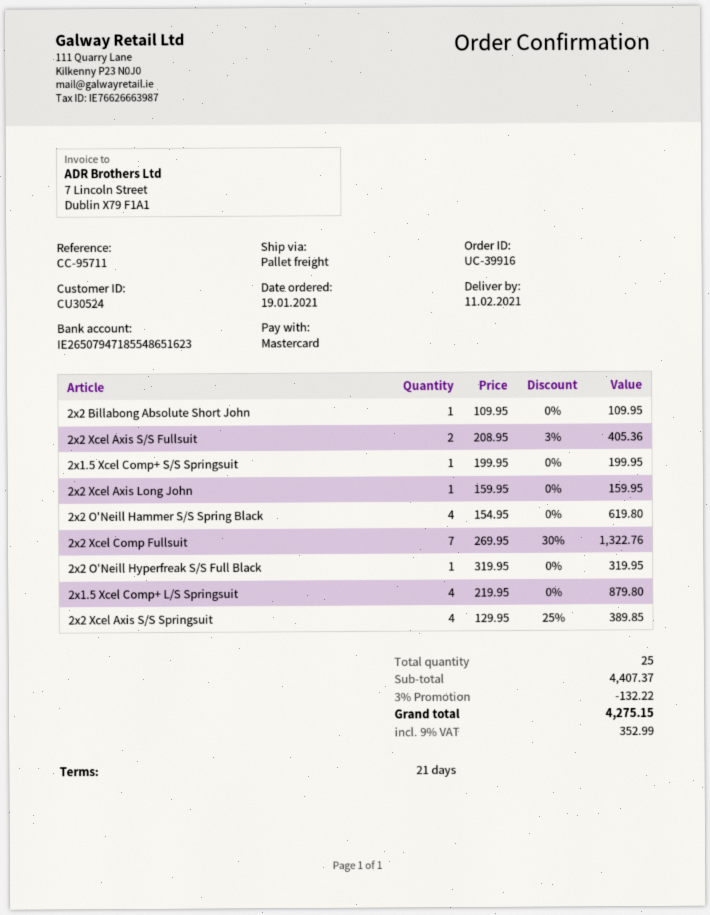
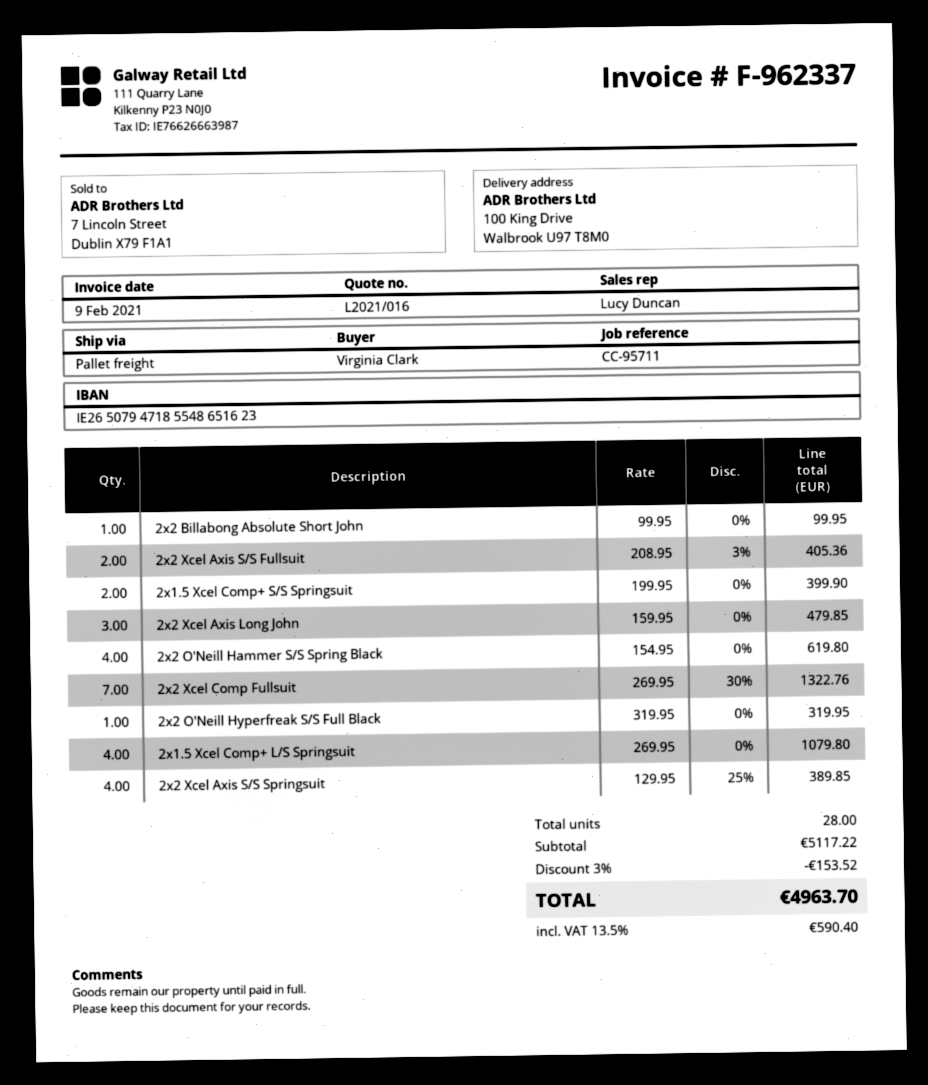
2x2 Billabong Absolute Short John: 1 x 109.95 = 109.95 -> 1 x 99.95 = 99.95
2x1.5 Xcel Comp+ S/S Springsuit: 1 x 199.95 = 199.95 -> 2 x 199.95 = 399.90
2x2 Xcel Axis Long John: 1 x 159.95 = 159.95 -> 3 x 159.95 = 479.85
2x1.5 Xcel Comp+ L/S Springsuit: 4 x 219.95 = 879.80 -> 4 x 269.95 = 1079.80
total quantity: 25 -> 28
subtotal: 4407.37 -> 5117.22
discount: 3% = 132.22 -> 3% = 153.52
tax: 9% = 352.99 -> 13.5% = 590.40
total: 4275.15 -> 4963.70

